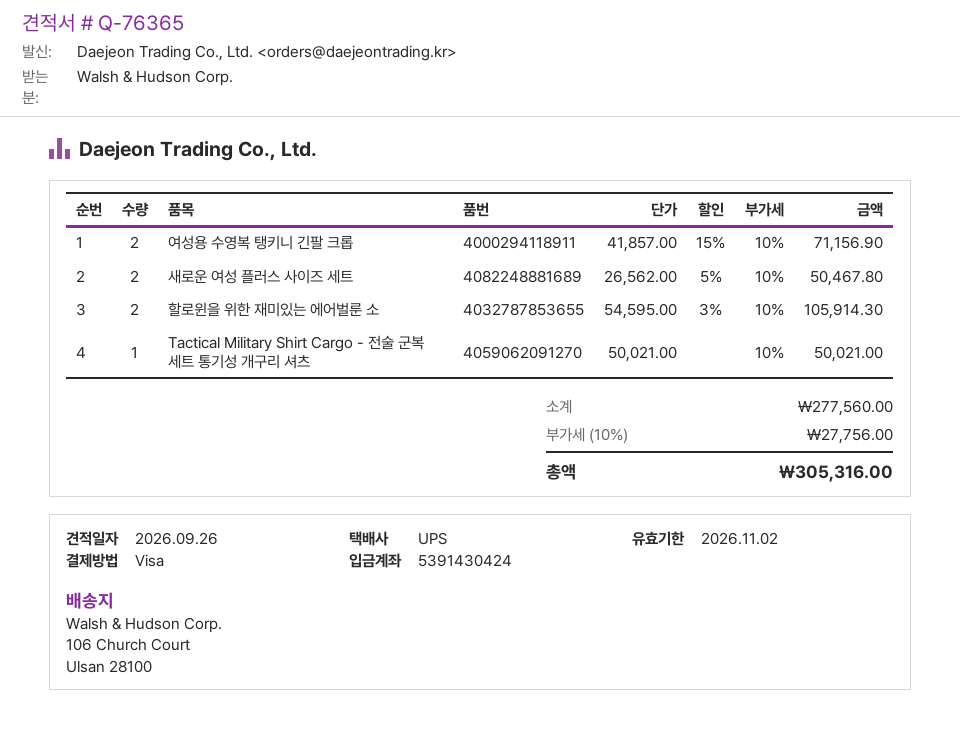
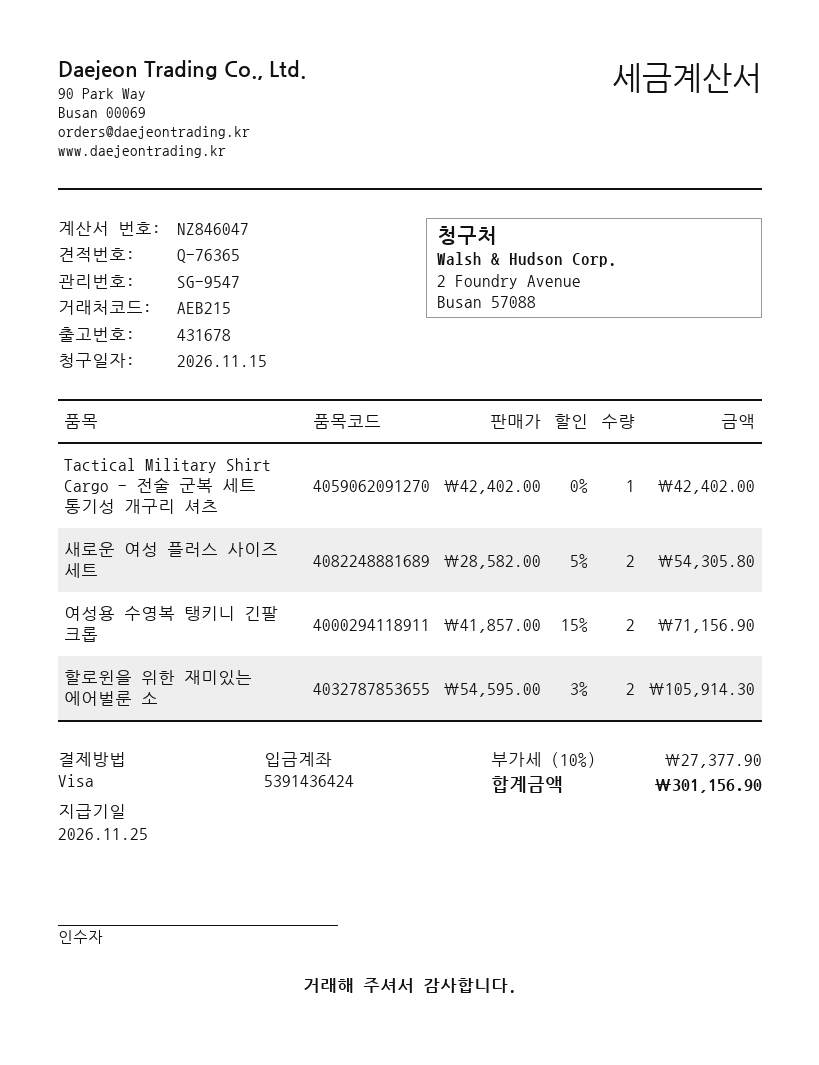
bank account: 5391430424 -> 5391436424
새로운 여성 플러스 사이즈 세트: 2 x 26562.00 - 5% = 50467.80 -> 2 x 28582.00 - 5% = 54305.80
Tactical Military Shirt Cargo - 전술 군복 세트 통기성 개구리 셔츠: 1 x 50021.00 = 50021.00 -> 1 x 42402.00 = 42402.00
tax: 10% = 27756.00 -> 10% = 27377.90
total: 305316.00 -> 301156.90

